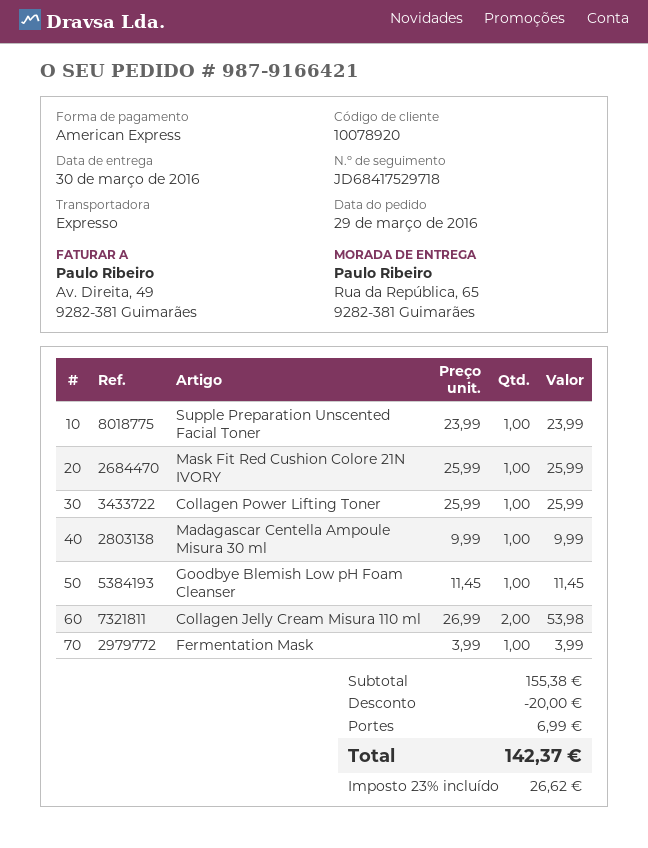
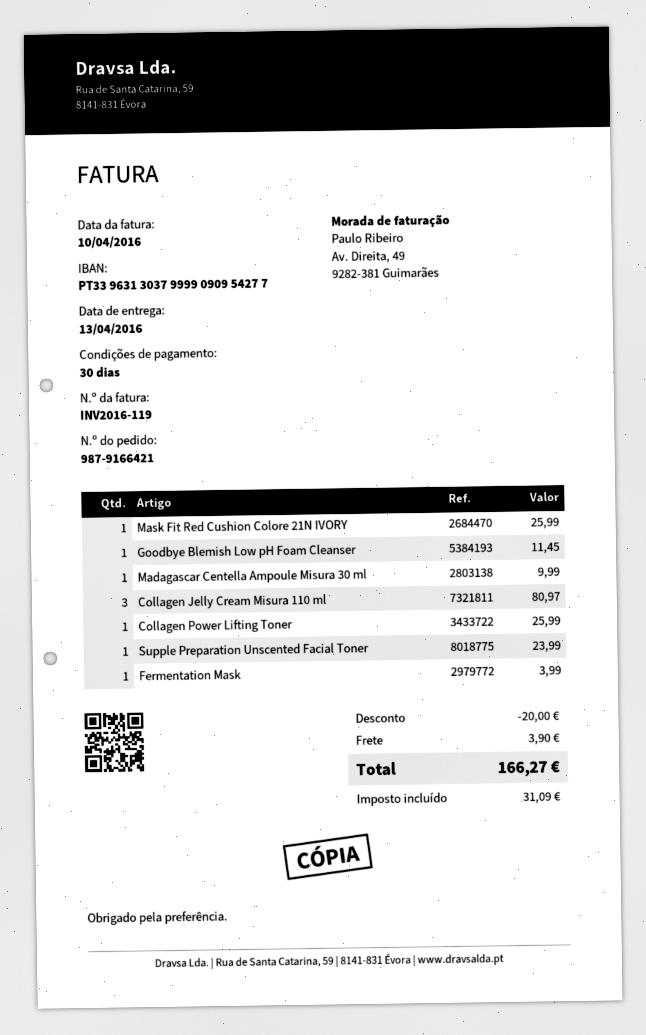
delivery date: 2016-03-30 -> 2016-04-13
Collagen Jelly Cream Misura 110 ml: 2 for 53.98 -> 3 for 80.97
shipping: 6.99 -> 3.90
tax: 26.62 -> 31.09
total: 142.37 -> 166.27

